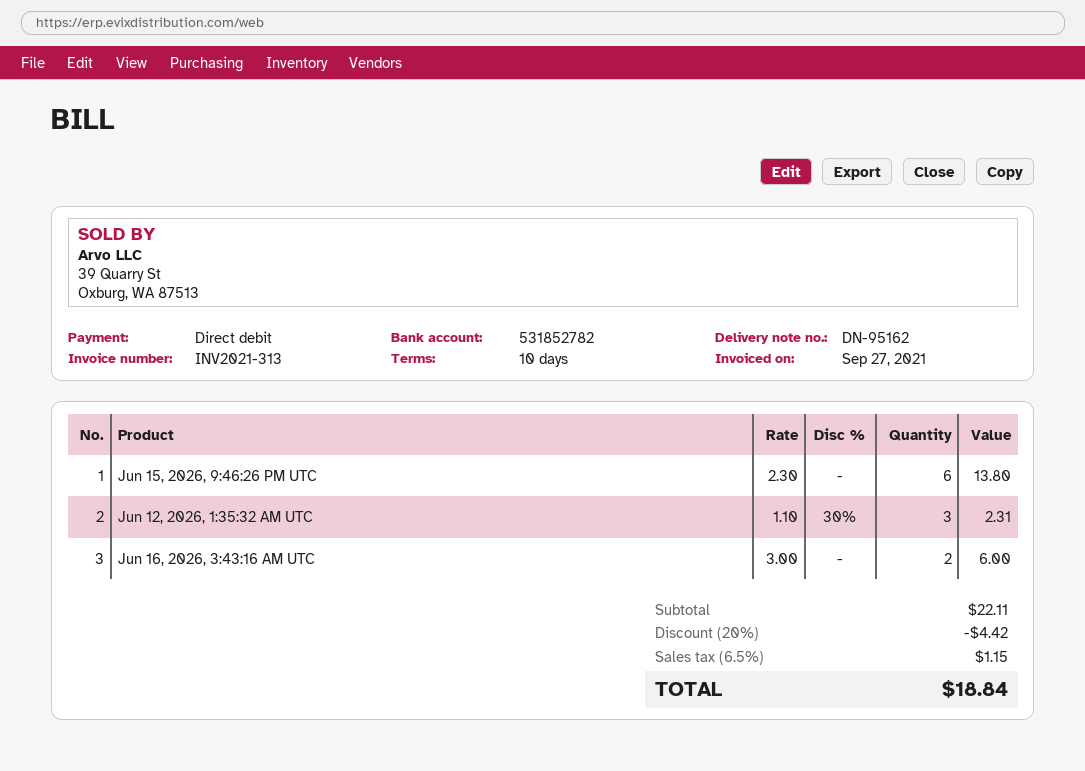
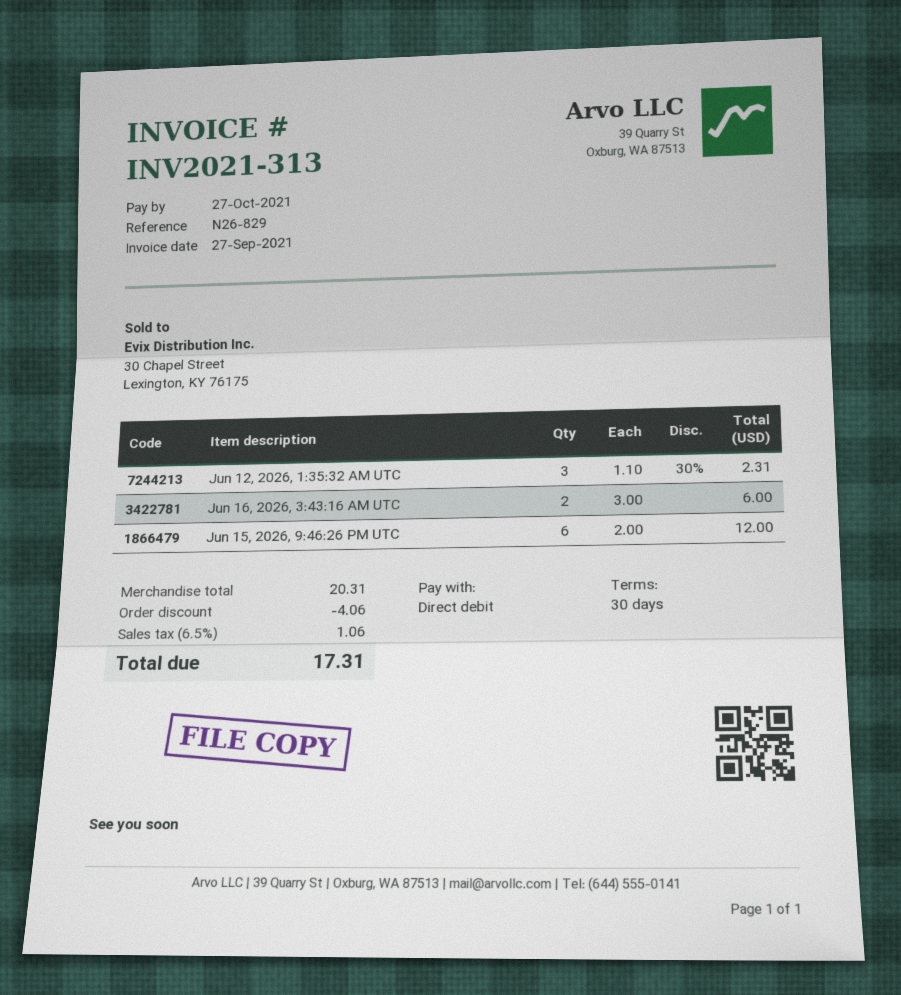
payment terms: 10 days -> 30 days
Jun 15, 2026, 9:46:26 PM UTC: 6 x 2.30 = 13.80 -> 6 x 2.00 = 12.00
subtotal: 22.11 -> 20.31
discount: 4.42 -> 4.06
tax: 6.5% = 1.15 -> 6.5% = 1.06
total: 18.84 -> 17.31

